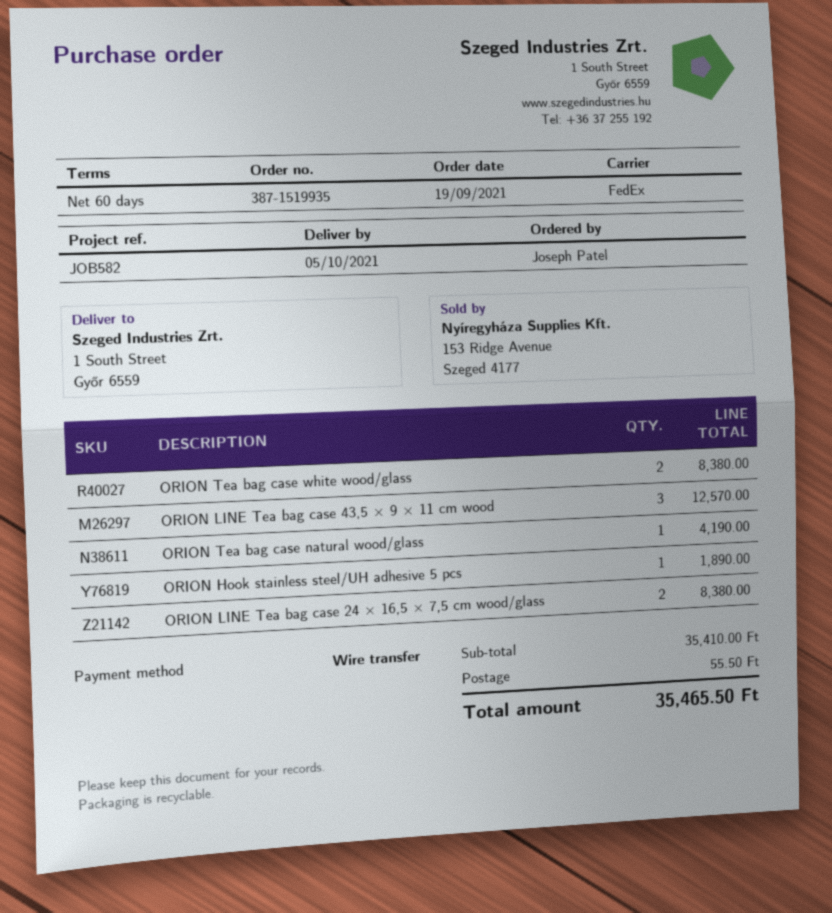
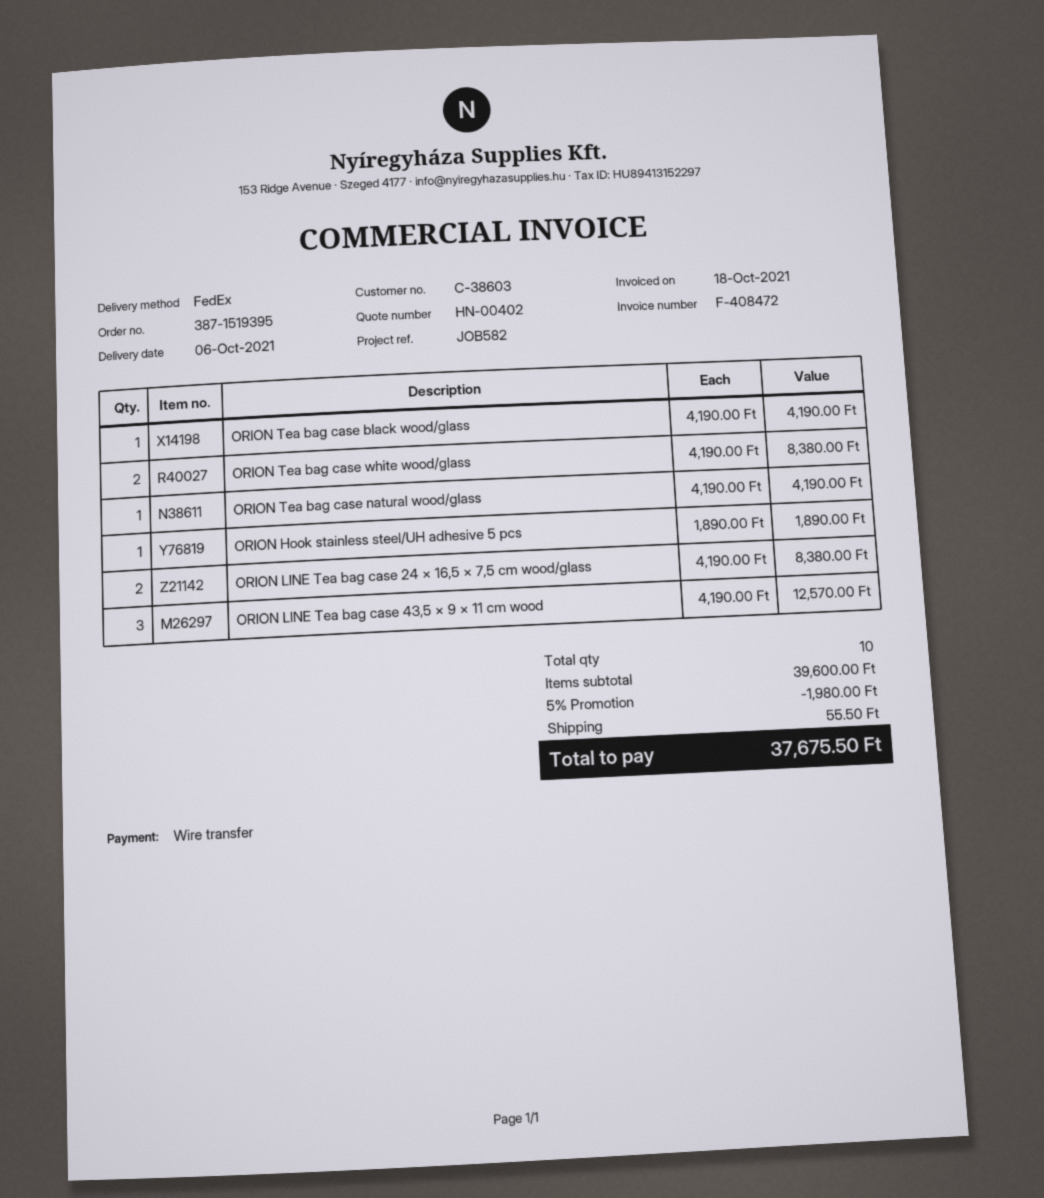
order number: 387-1519935 -> 387-1519395
delivery date: 2021-10-05 -> 2021-10-06
ORION Tea bag case black wood/glass: none -> 1 for 4190.00
subtotal: 35410.00 -> 39600.00
discount: none -> 5% = 1980.00
total: 35465.50 -> 37675.50

